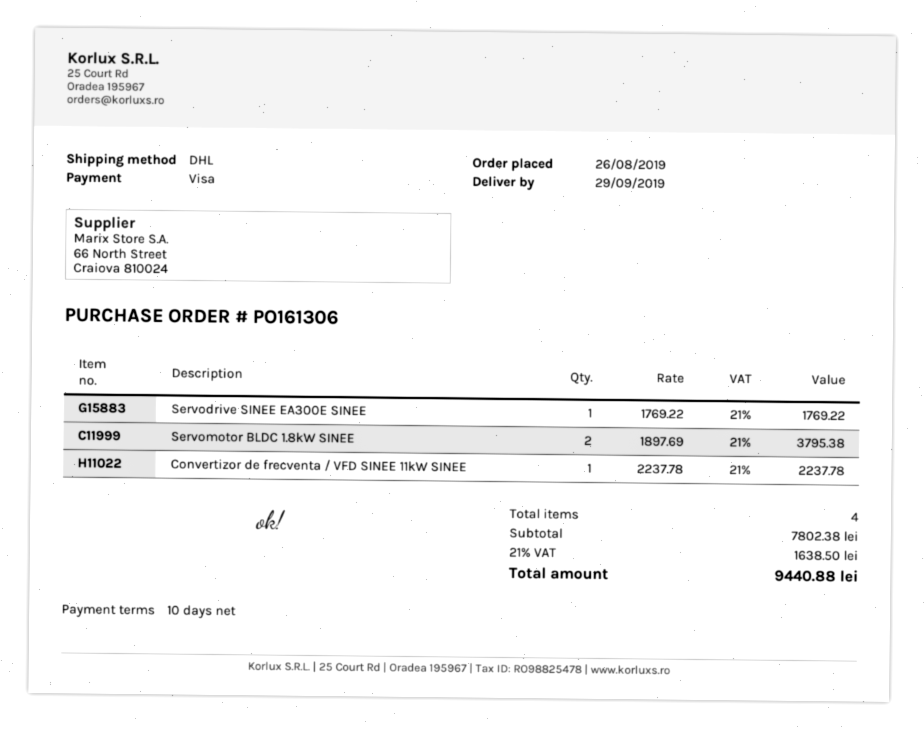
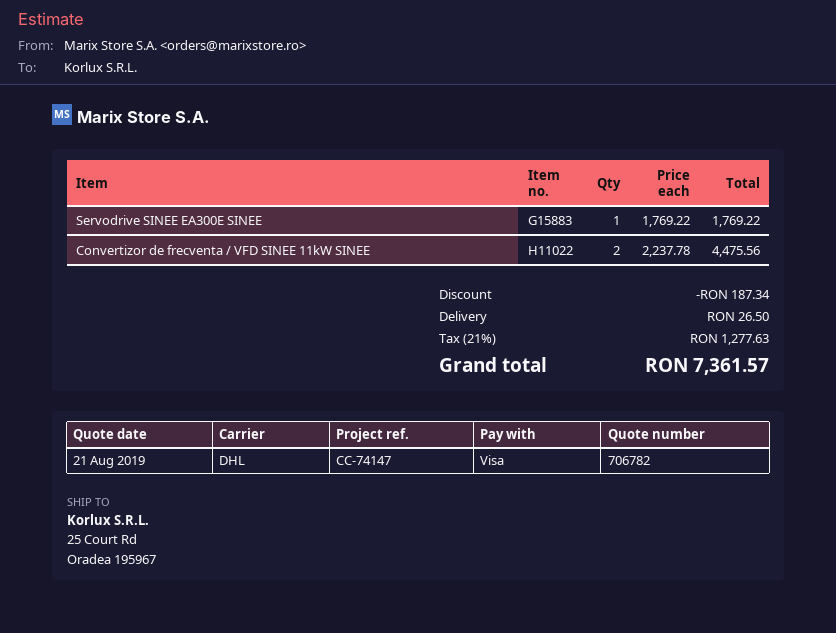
Servomotor BLDC 1.8kW SINEE: 2 x 1897.69 = 3795.38 -> none
Convertizor de frecventa / VFD SINEE 11kW SINEE: 1 x 2237.78 = 2237.78 -> 2 x 2237.78 = 4475.56
discount: none -> 187.34
shipping: none -> 26.50
tax: 21% = 1638.50 -> 21% = 1277.63
total: 9440.88 -> 7361.57

